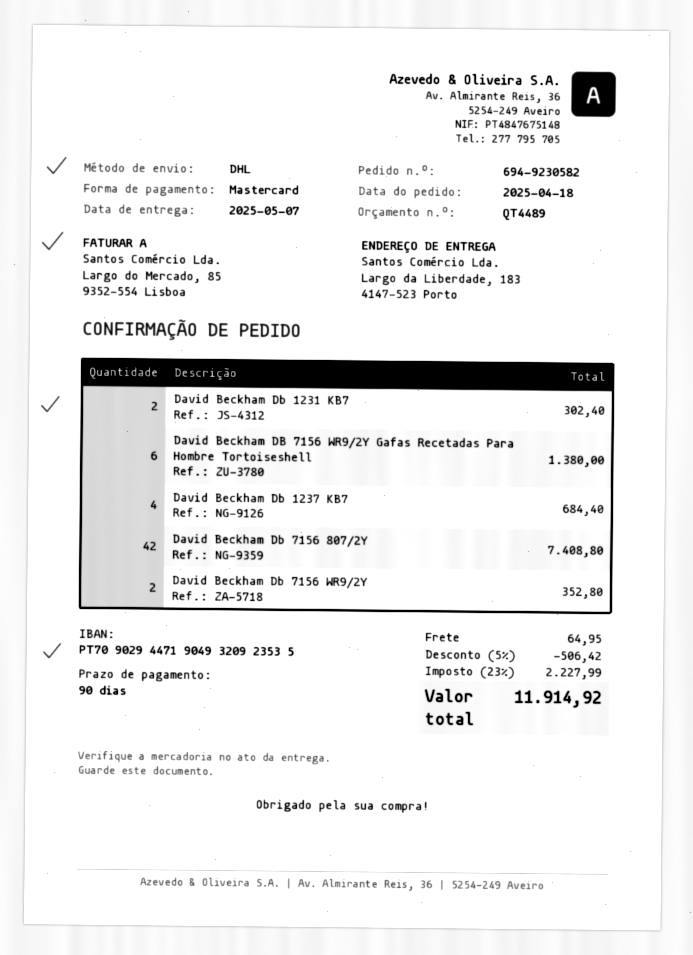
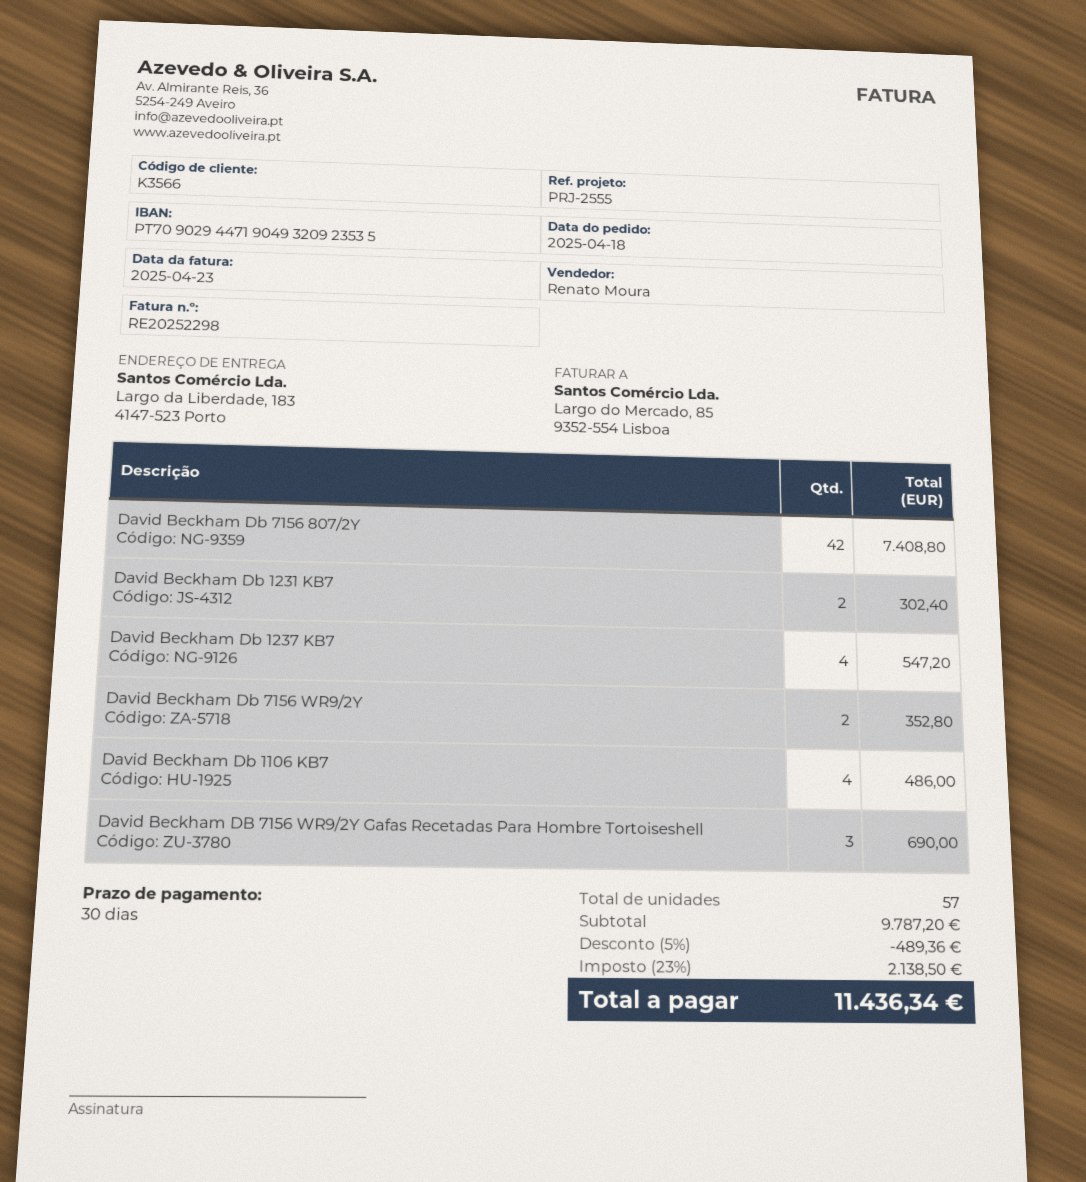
payment terms: 90 days -> 30 days
David Beckham DB 7156 WR9/2Y Gafas Recetadas Para Hombre Tortoiseshell: 6 for 1380.00 -> 3 for 690.00
David Beckham Db 1237 KB7: 4 for 684.40 -> 4 for 547.20
David Beckham Db 1106 KB7: none -> 4 for 486.00
discount: 5% = 506.42 -> 5% = 489.36
shipping: 64.95 -> none
tax: 23% = 2227.99 -> 23% = 2138.50
total: 11914.92 -> 11436.34

